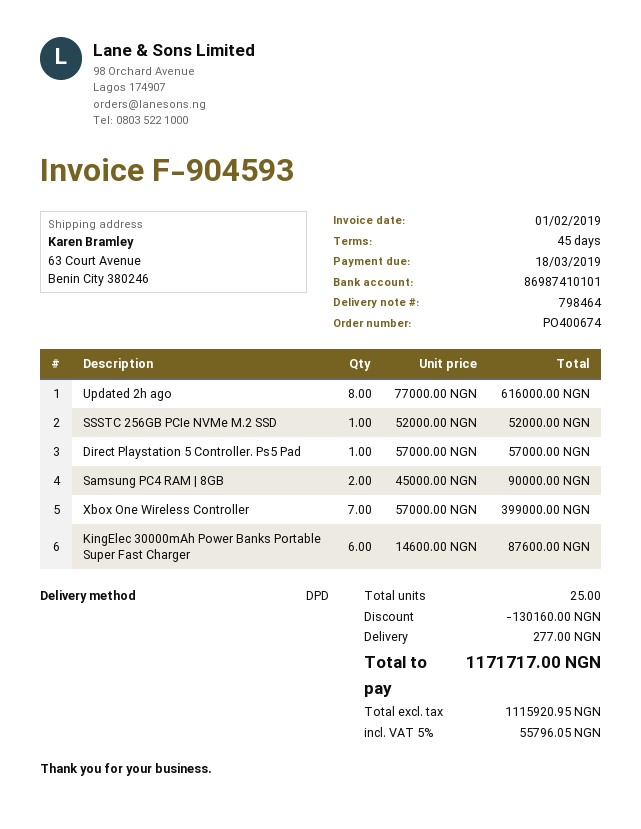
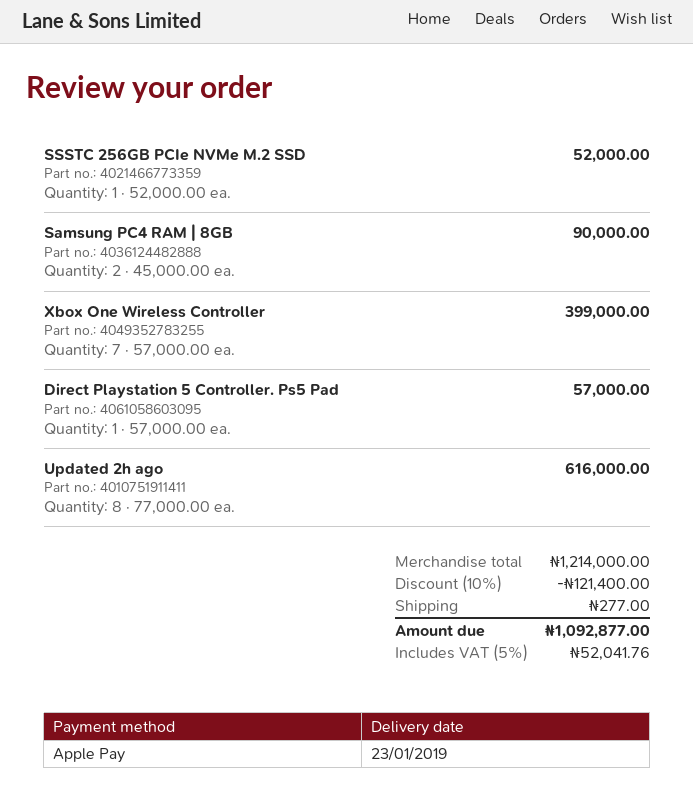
KingElec 30000mAh Power Banks Portable Super Fast Charger: 6 x 14600.00 = 87600.00 -> none
discount: 130160.00 -> 121400.00
tax: 5% = 55796.05 -> 5% = 52041.76
total: 1171717.00 -> 1092877.00

